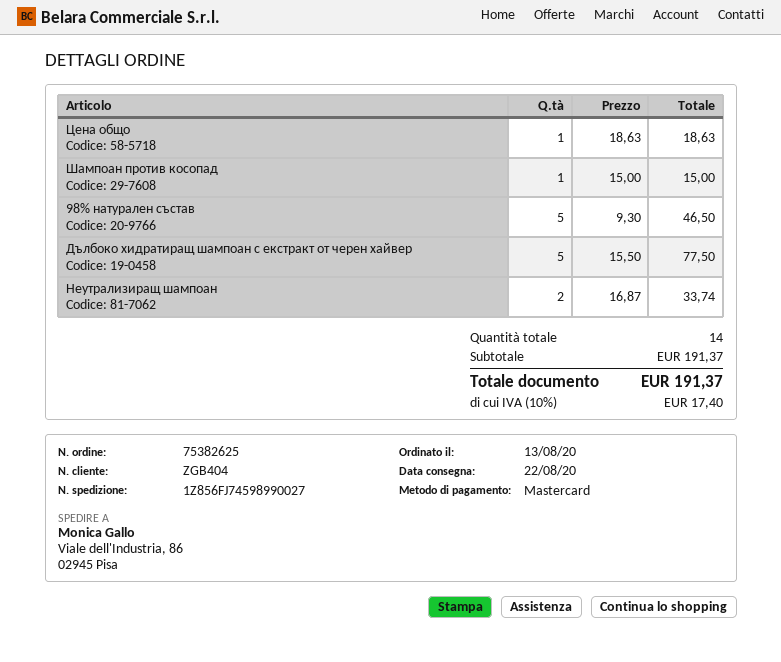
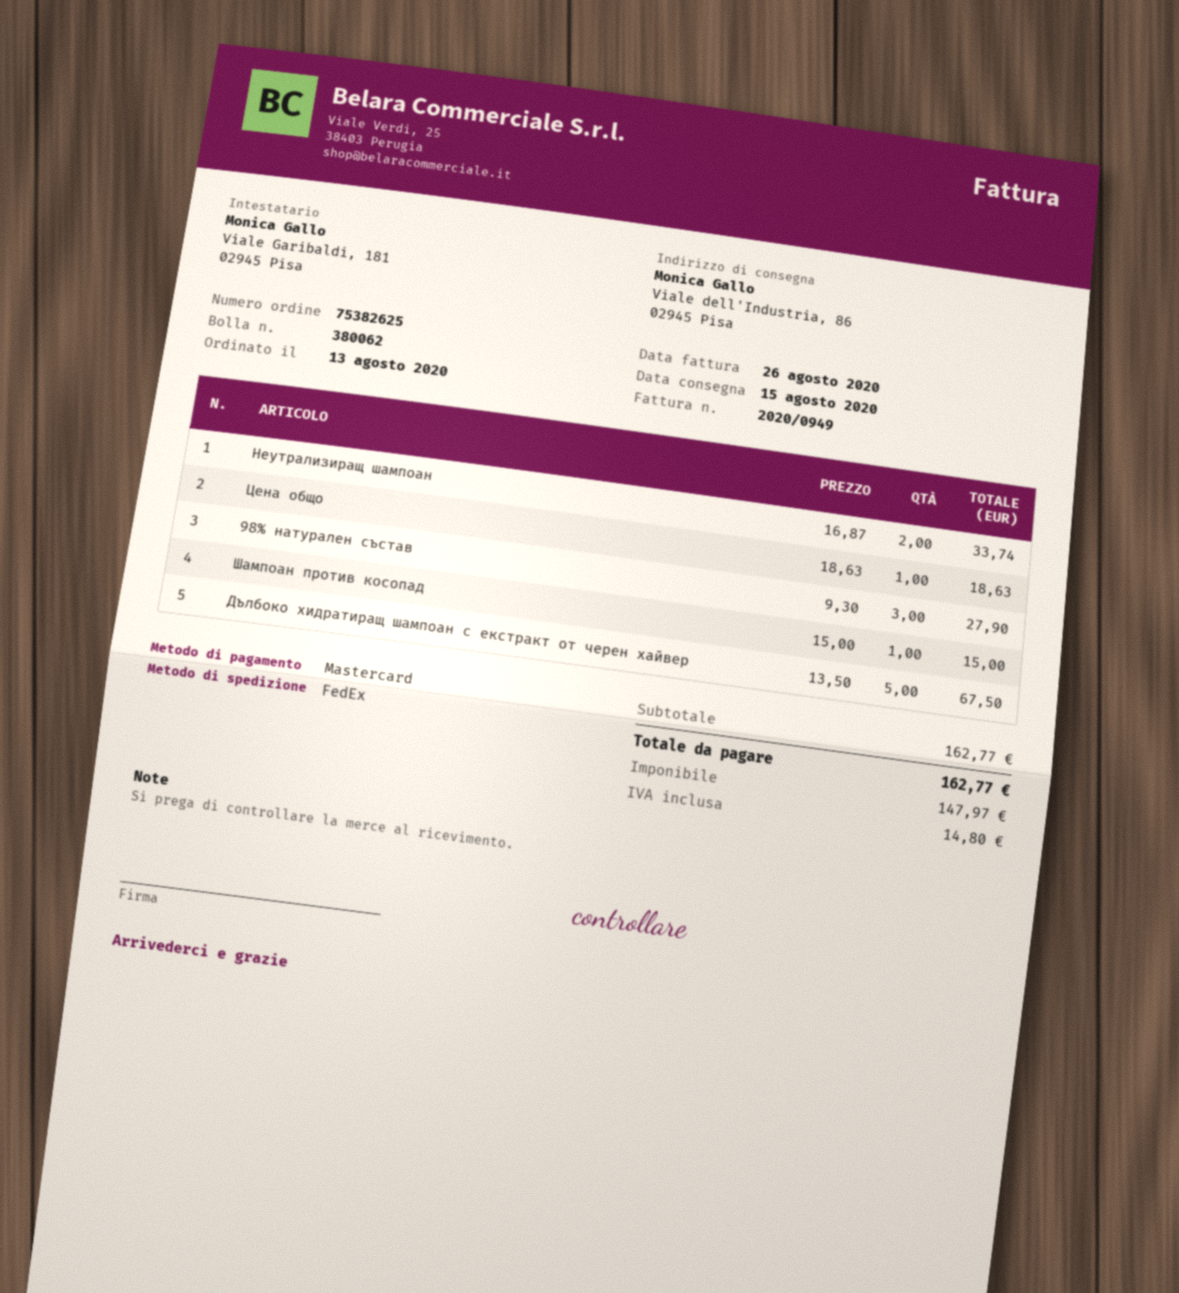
delivery date: 2020-08-22 -> 2020-08-15
98% натурален състав: 5 x 9.30 = 46.50 -> 3 x 9.30 = 27.90
Дълбоко хидратиращ шампоан с екстракт от черен хайвер: 5 x 15.50 = 77.50 -> 5 x 13.50 = 67.50
subtotal: 191.37 -> 162.77
tax: 17.40 -> 14.80
total: 191.37 -> 162.77

